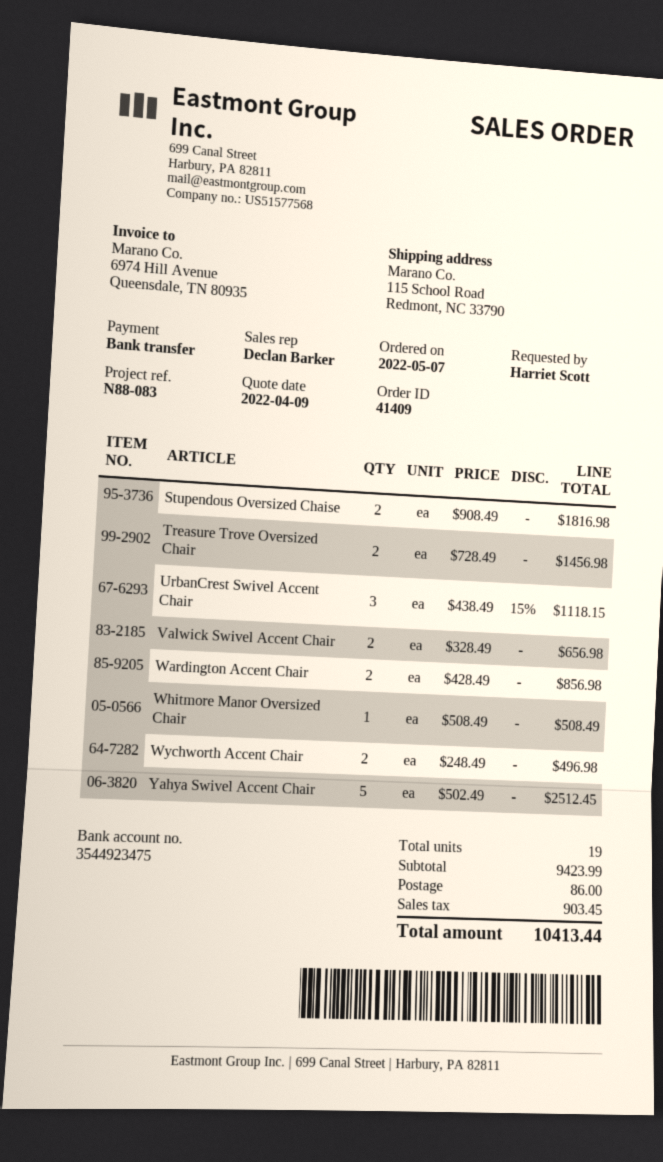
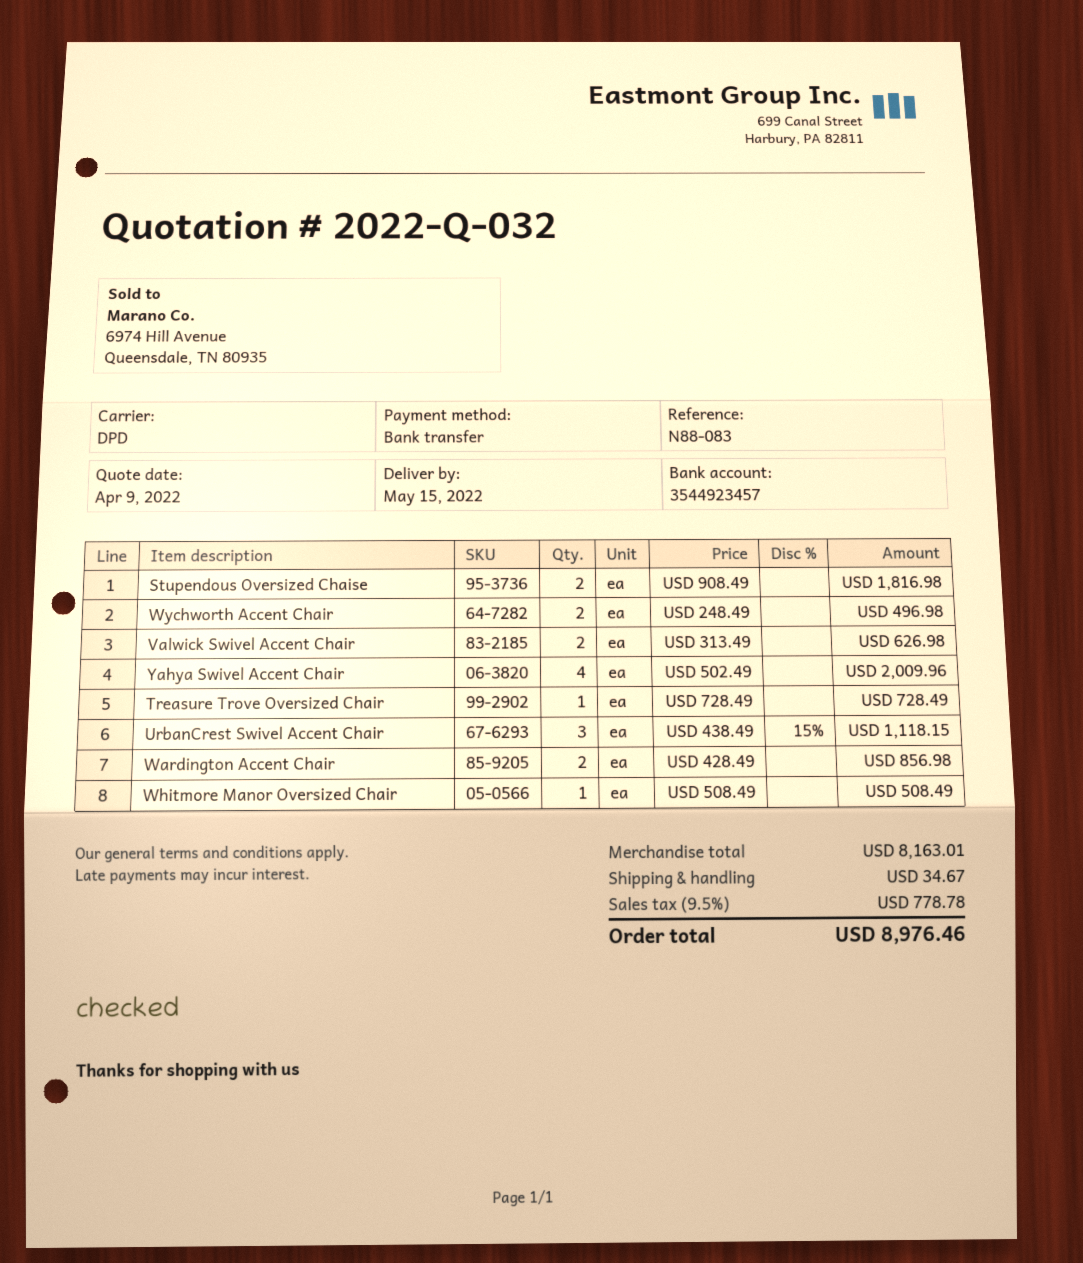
bank account: 3544923475 -> 3544923457
Treasure Trove Oversized Chair: 2 x 728.49 = 1456.98 -> 1 x 728.49 = 728.49
Valwick Swivel Accent Chair: 2 x 328.49 = 656.98 -> 2 x 313.49 = 626.98
Yahya Swivel Accent Chair: 5 x 502.49 = 2512.45 -> 4 x 502.49 = 2009.96
subtotal: 9423.99 -> 8163.01
shipping: 86.00 -> 34.67
tax: 903.45 -> 778.78
total: 10413.44 -> 8976.46

